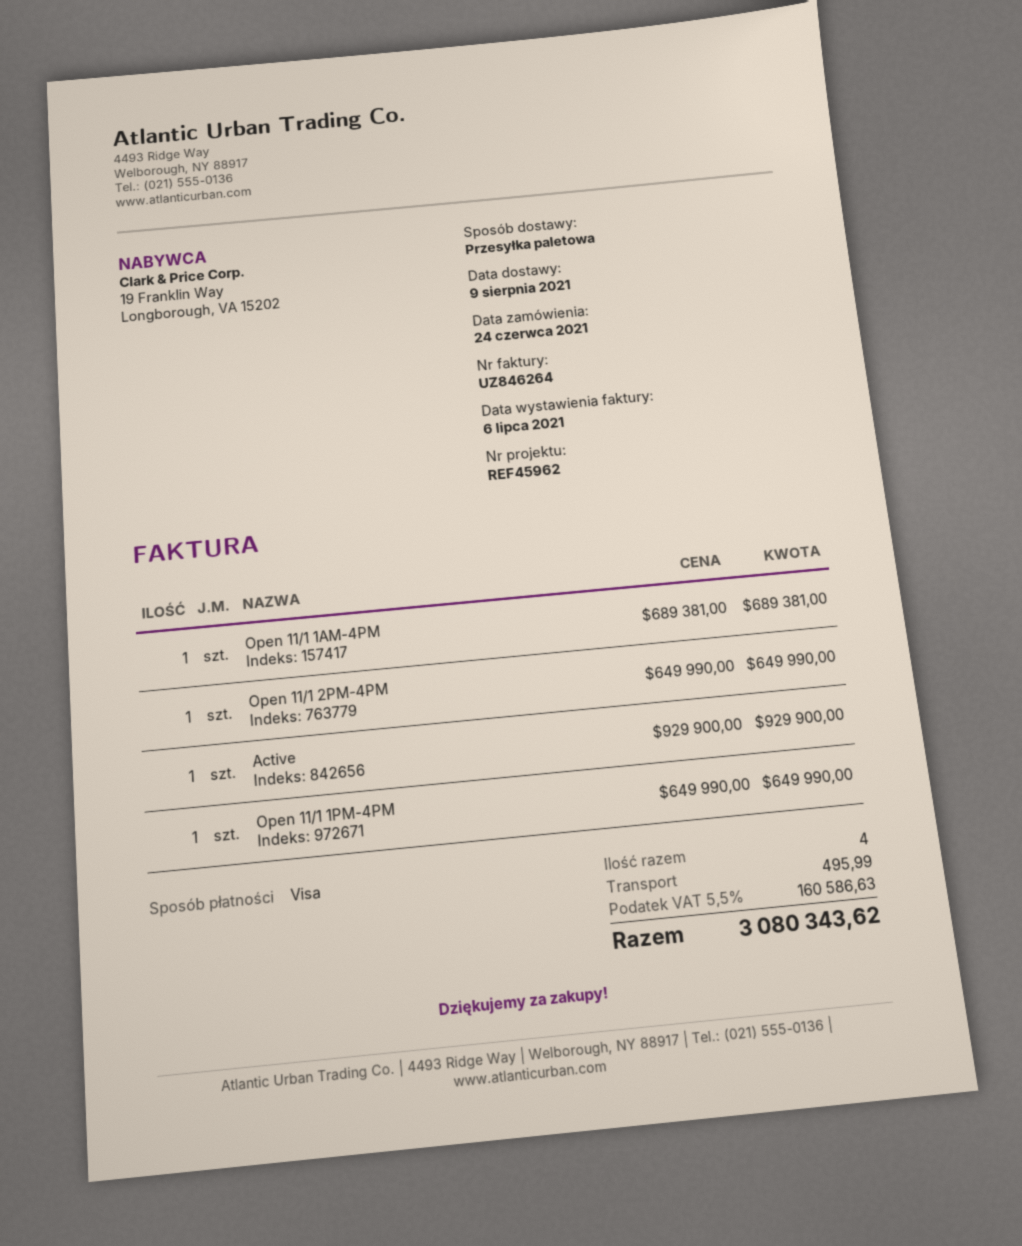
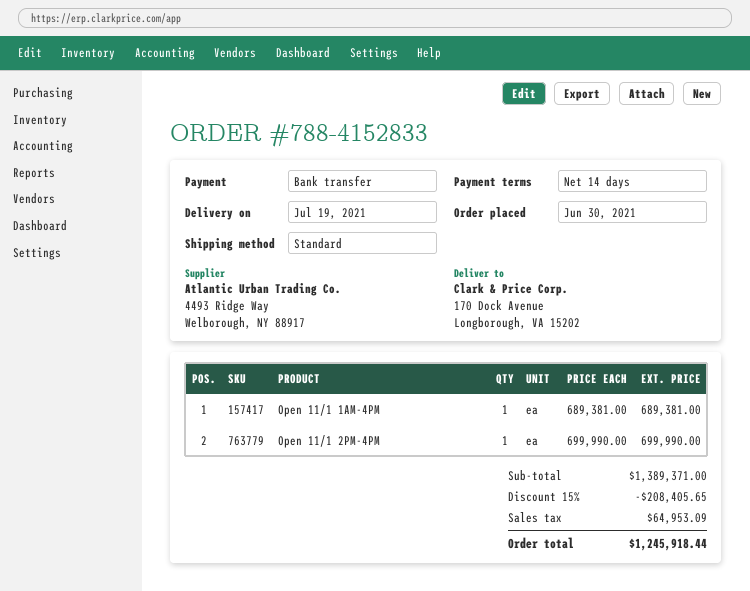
order date: 2021-06-24 -> 2021-06-30
delivery date: 2021-08-09 -> 2021-07-19
payment method: Visa -> bank transfer
shipping method: pallet freight -> standard
Open 11/1 2PM-4PM: 1 x 649990.00 = 649990.00 -> 1 x 699990.00 = 699990.00
Active: 1 x 929900.00 = 929900.00 -> none
Open 11/1 1PM-4PM: 1 x 649990.00 = 649990.00 -> none
discount: none -> 15% = 208405.65
shipping: 495.99 -> none
tax: 160586.63 -> 64953.09
total: 3080343.62 -> 1245918.44

